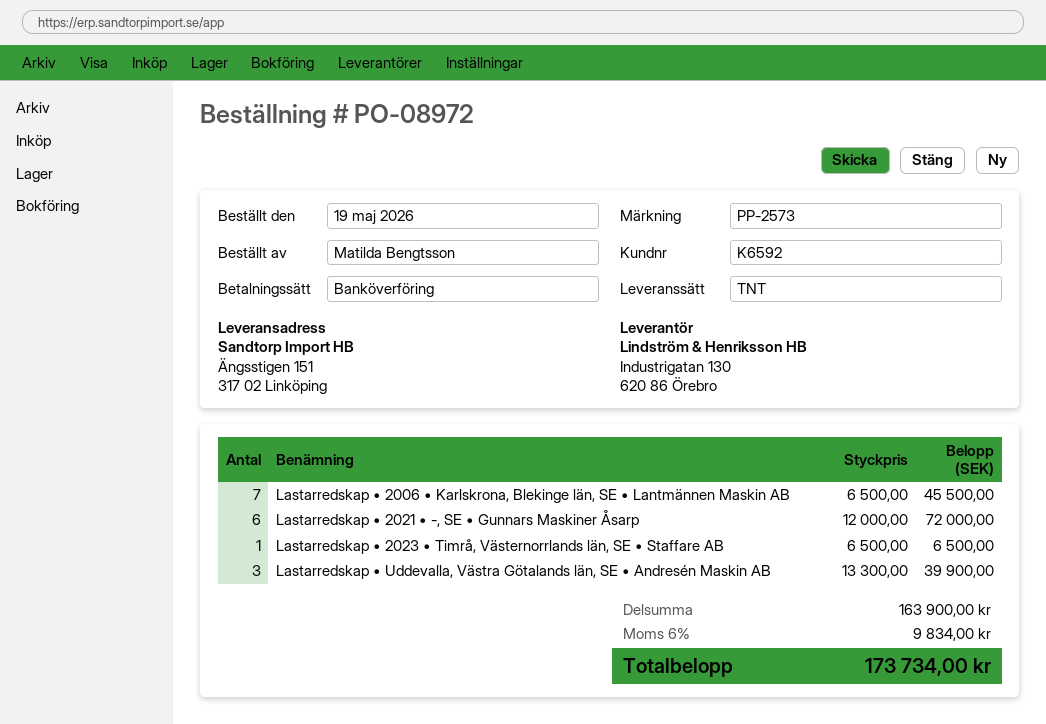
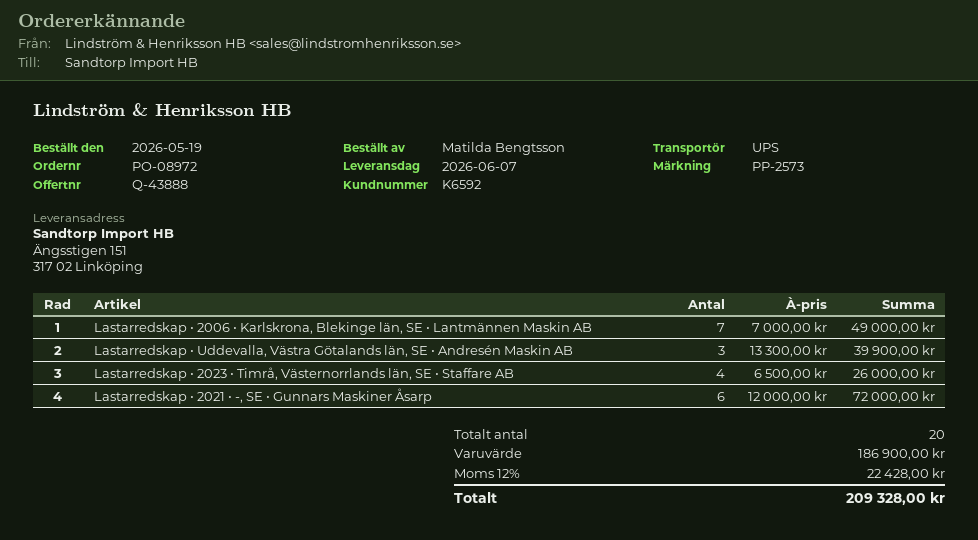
shipping method: TNT -> UPS
Lastarredskap • 2006 • Karlskrona, Blekinge län, SE • Lantmännen Maskin AB: 7 x 6500.00 = 45500.00 -> 7 x 7000.00 = 49000.00
Lastarredskap • 2023 • Timrå, Västernorrlands län, SE • Staffare AB: 1 x 6500.00 = 6500.00 -> 4 x 6500.00 = 26000.00
subtotal: 163900.00 -> 186900.00
tax: 6% = 9834.00 -> 12% = 22428.00
total: 173734.00 -> 209328.00

